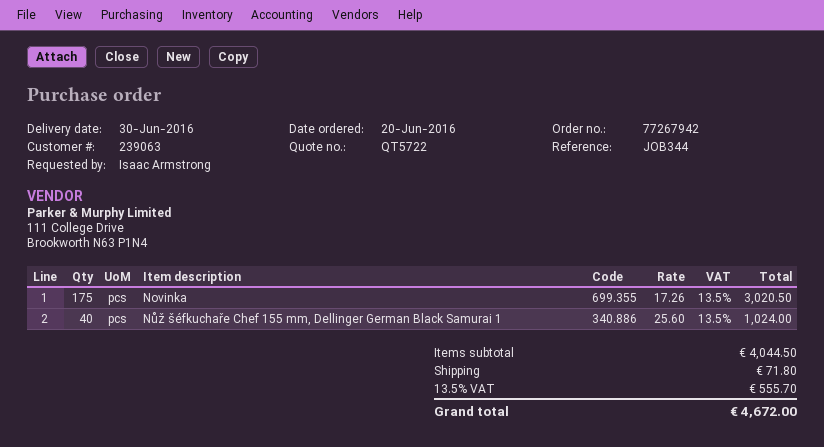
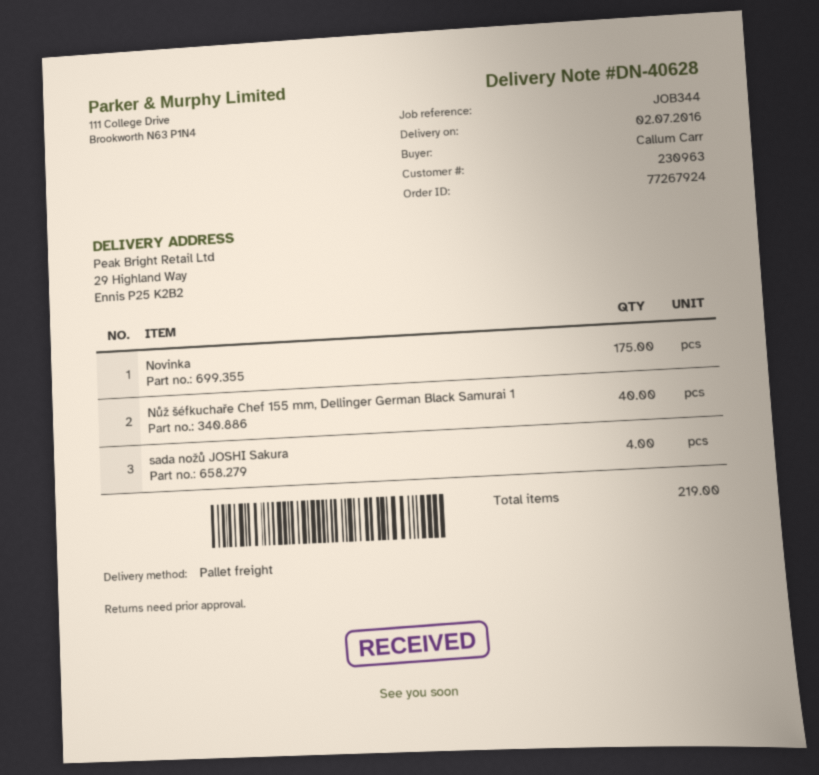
order number: 77267942 -> 77267924
delivery date: 2016-06-30 -> 2016-07-02
customer number: 239063 -> 230963
ordered by: Isaac Armstrong -> Callum Carr
sada nožů JOSHI Sakura: none -> 4

